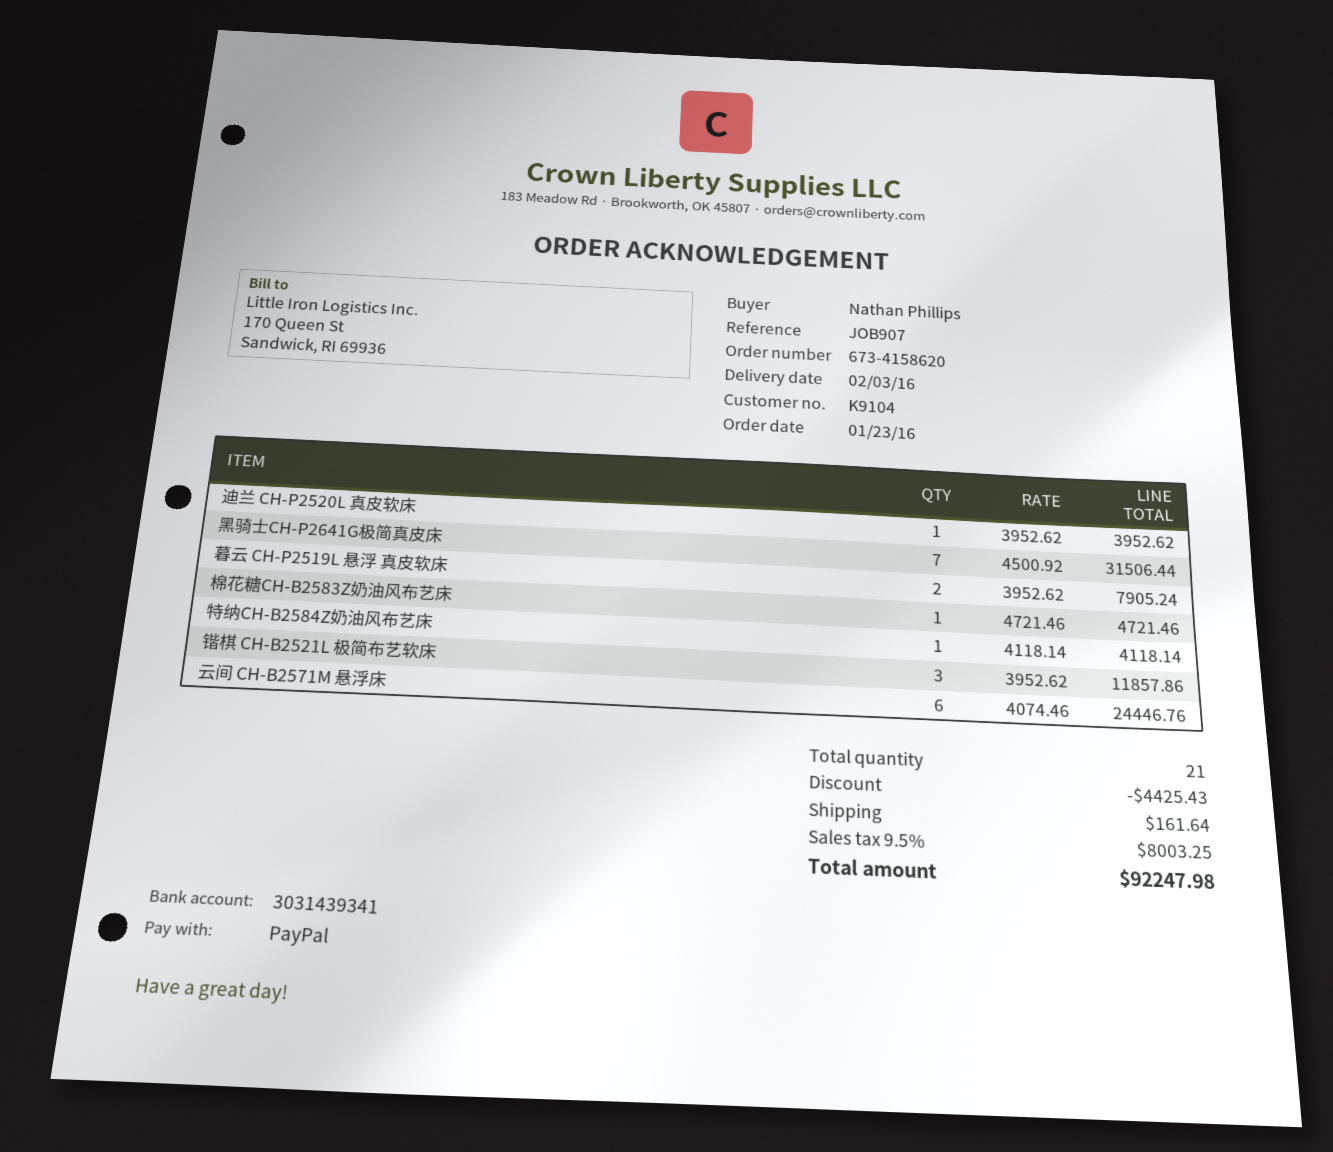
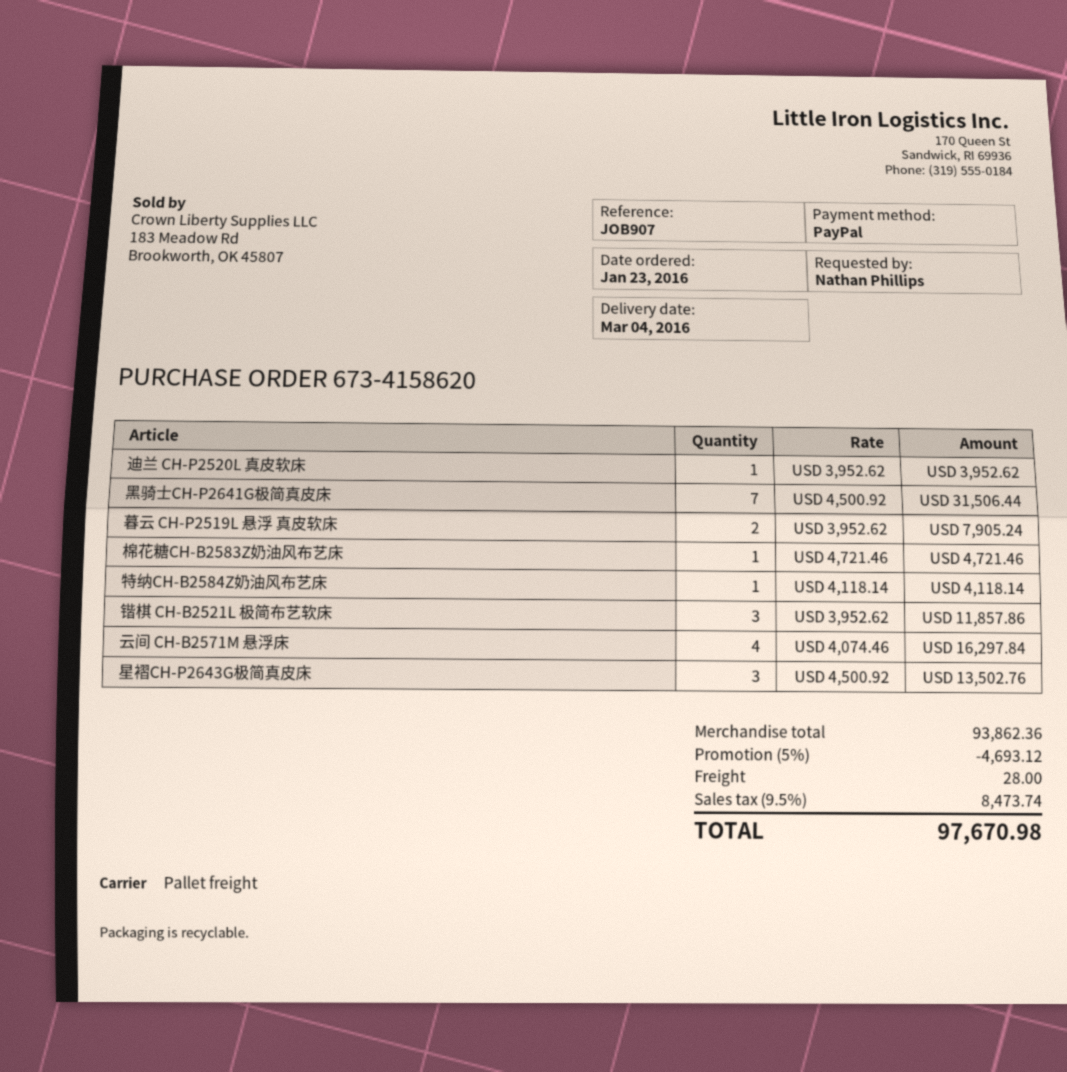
delivery date: 2016-02-03 -> 2016-03-04
云间 CH-B2571M 悬浮床: 6 x 4074.46 = 24446.76 -> 4 x 4074.46 = 16297.84
星褶CH-P2643G极简真皮床: none -> 3 x 4500.92 = 13502.76
discount: 4425.43 -> 4693.12
shipping: 161.64 -> 28.00
tax: 9.5% = 8003.25 -> 9.5% = 8473.74
total: 92247.98 -> 97670.98

